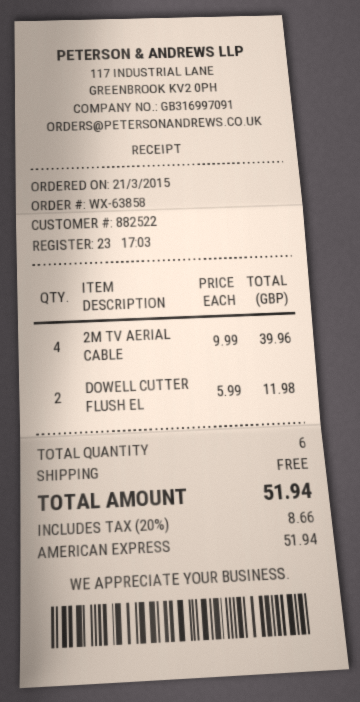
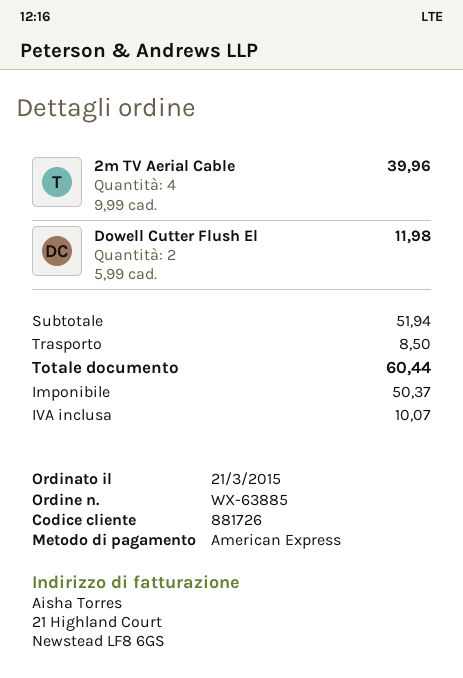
order number: WX-63858 -> WX-63885
customer number: 882522 -> 881726
shipping: 0.00 -> 8.50
tax: 8.66 -> 10.07
total: 51.94 -> 60.44

